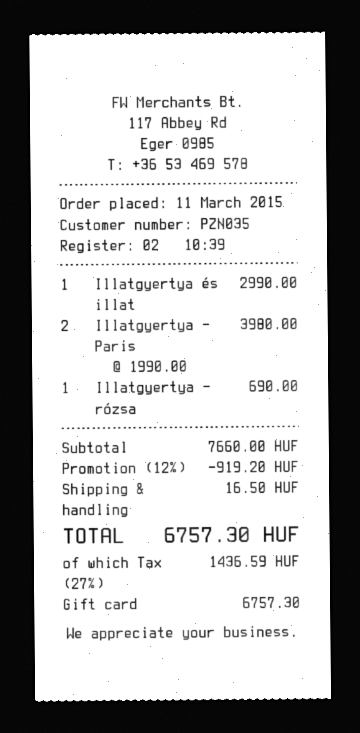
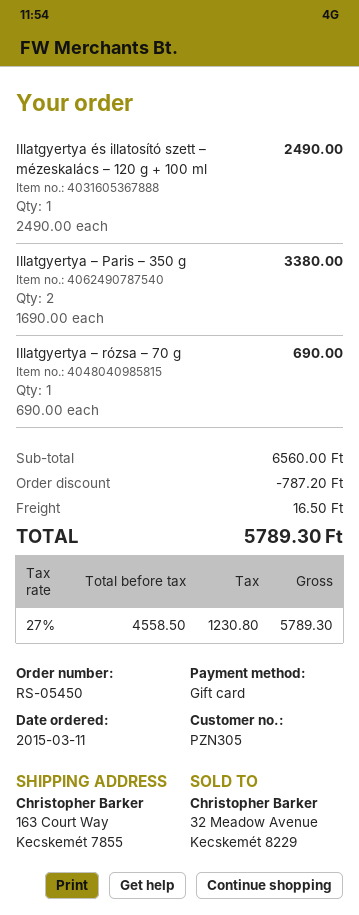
customer number: PZN035 -> PZN305
Illatgyertya és illat: 1 x 2990.00 = 2990.00 -> 1 x 2490.00 = 2490.00
Illatgyertya – Paris: 2 x 1990.00 = 3980.00 -> 2 x 1690.00 = 3380.00
subtotal: 7660.00 -> 6560.00
discount: 919.20 -> 787.20
tax: 27% = 1436.59 -> 27% = 1230.80
total: 6757.30 -> 5789.30

